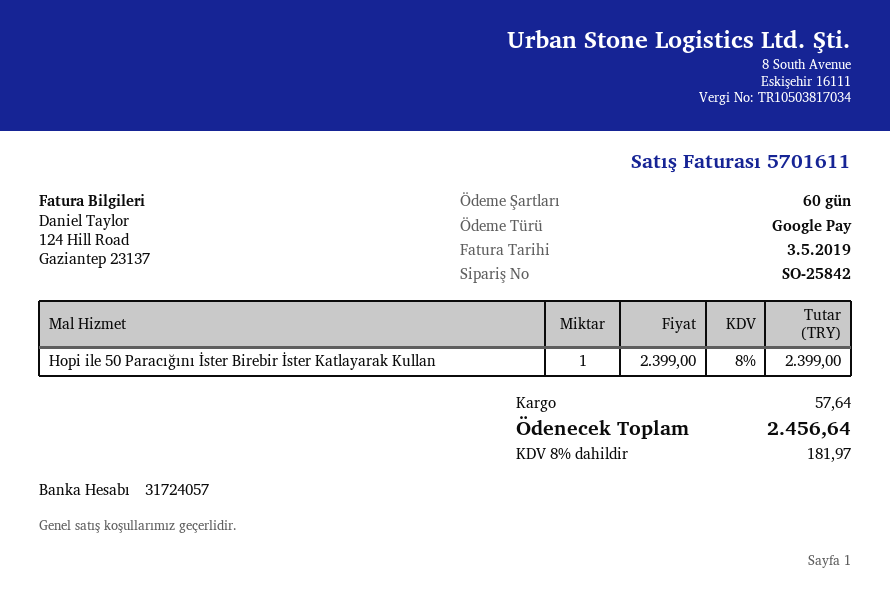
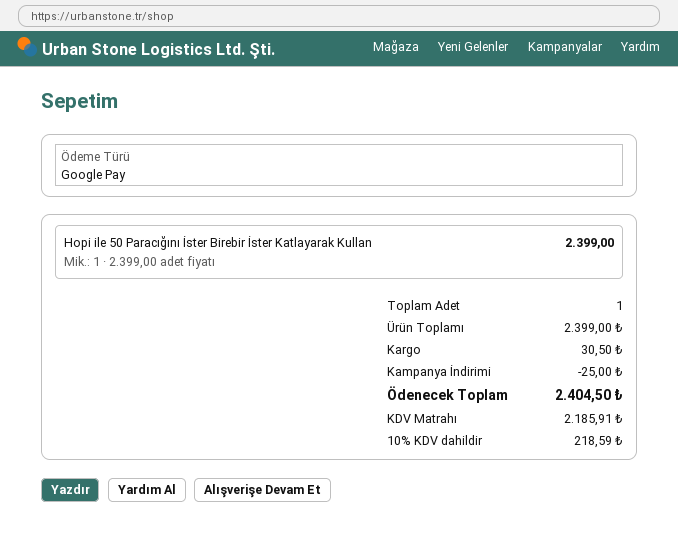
discount: none -> 25.00
shipping: 57.64 -> 30.50
tax: 8% = 181.97 -> 10% = 218.59
total: 2456.64 -> 2404.50

